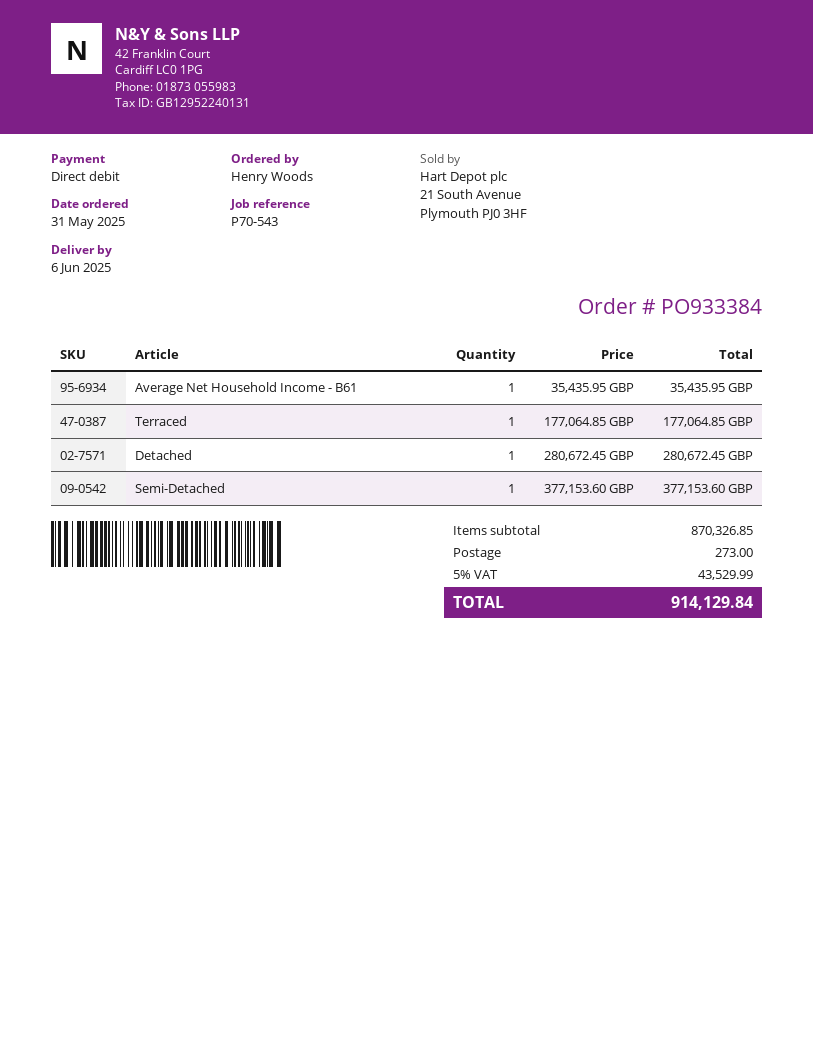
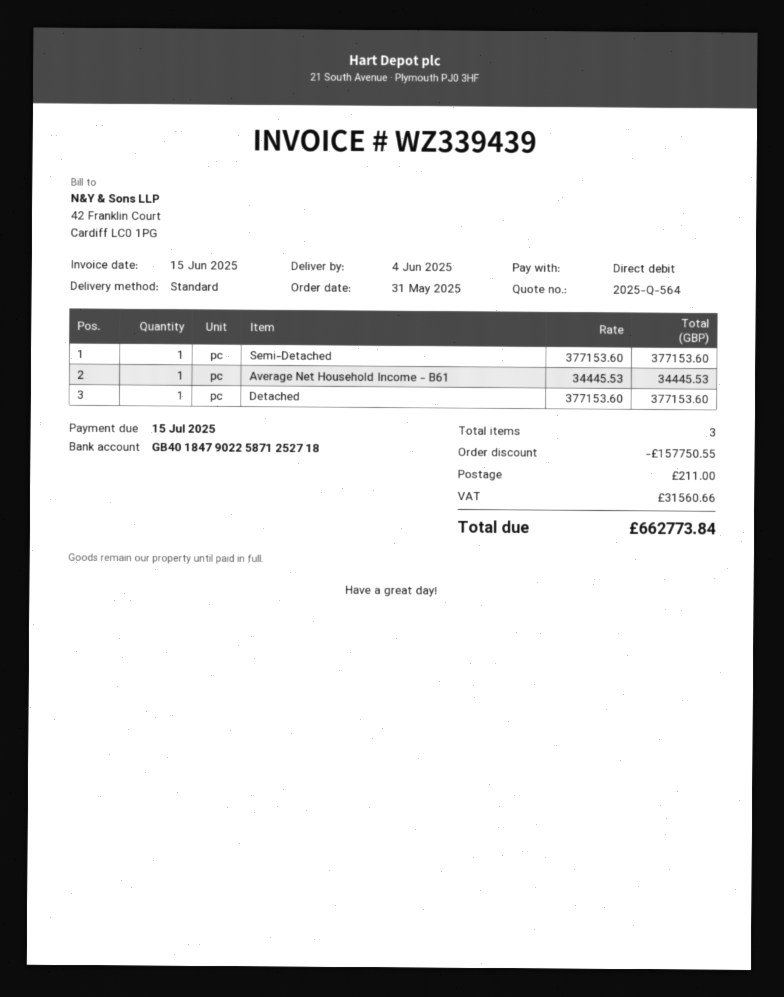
delivery date: 2025-06-06 -> 2025-06-04
Average Net Household Income - B61: 1 x 35435.95 = 35435.95 -> 1 x 34445.53 = 34445.53
Terraced: 1 x 177064.85 = 177064.85 -> none
Detached: 1 x 280672.45 = 280672.45 -> 1 x 377153.60 = 377153.60
discount: none -> 157750.55
shipping: 273.00 -> 211.00
tax: 43529.99 -> 31560.66
total: 914129.84 -> 662773.84

